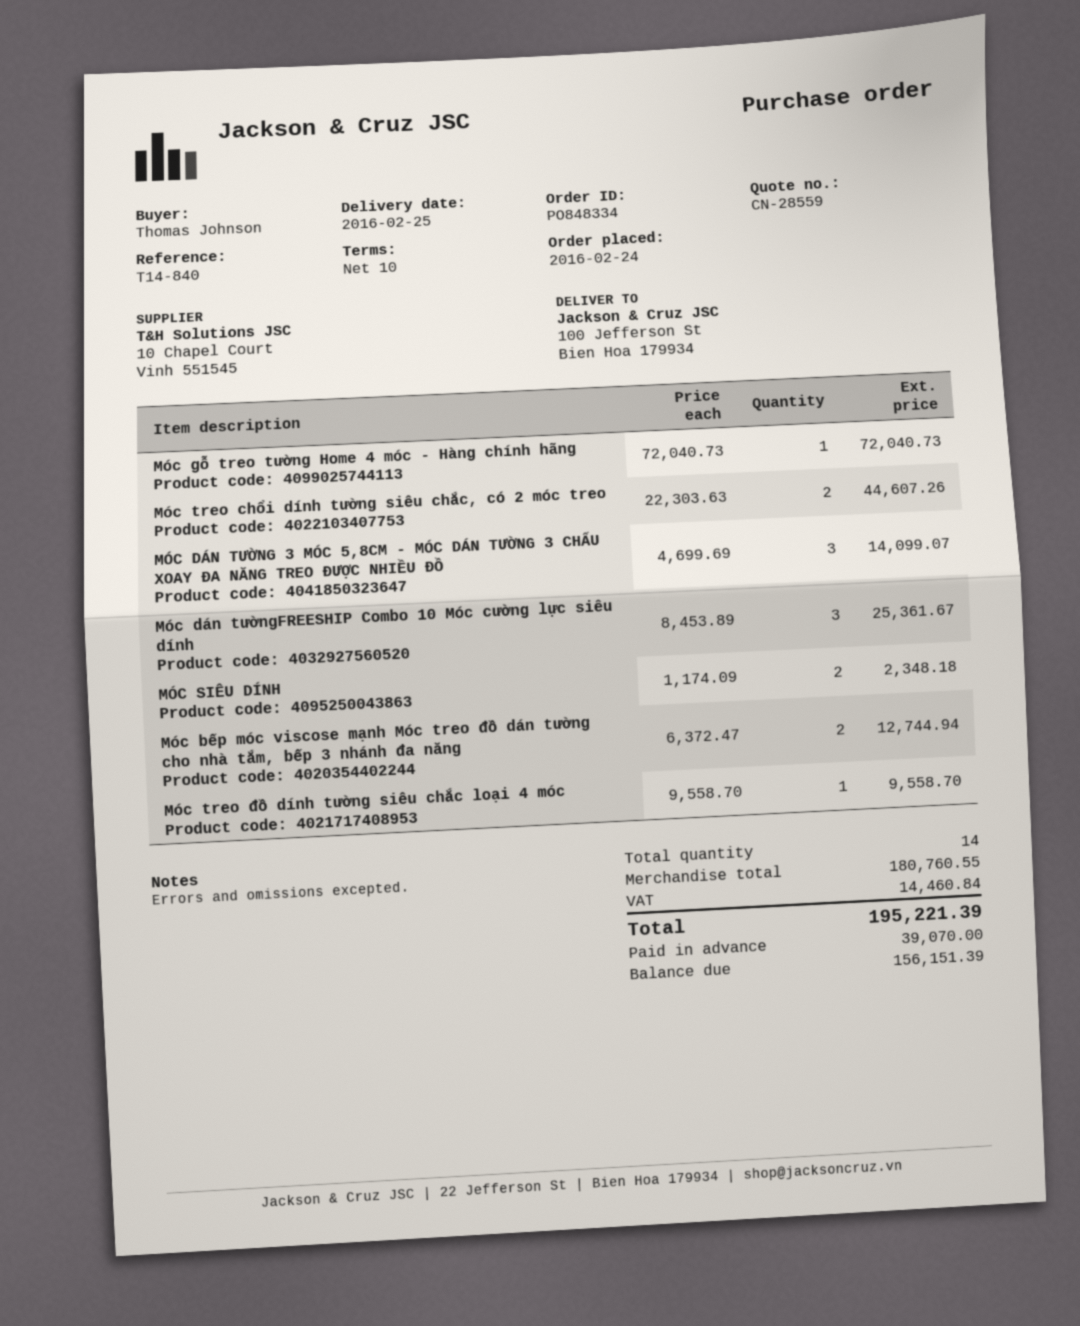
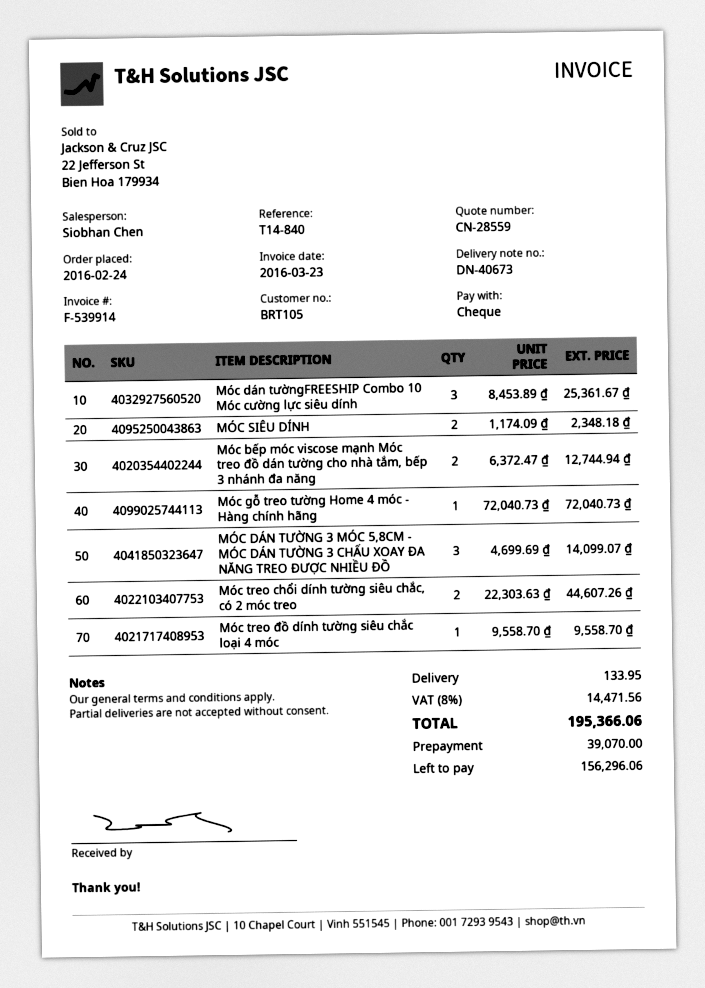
shipping: none -> 133.95
tax: 14460.84 -> 14471.56
total: 195221.39 -> 195366.06
balance: 156151.39 -> 156296.06

